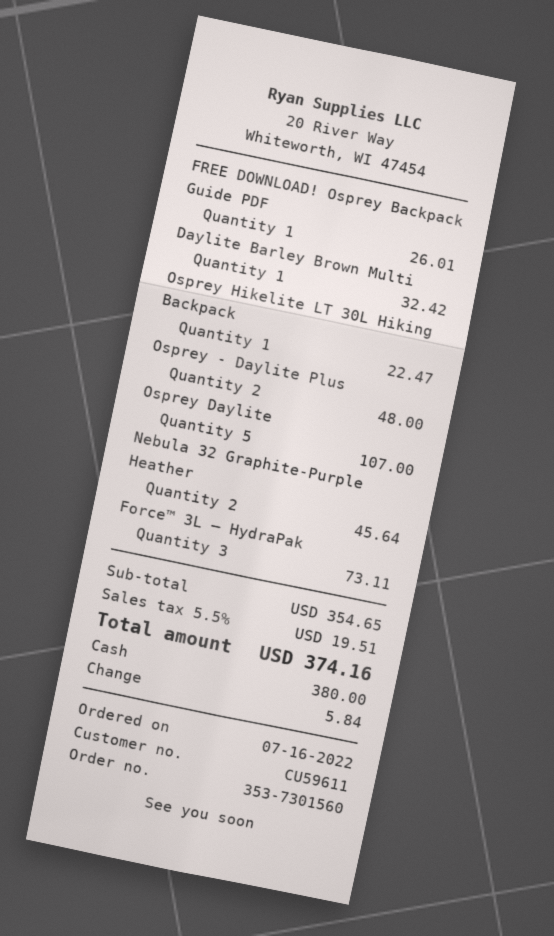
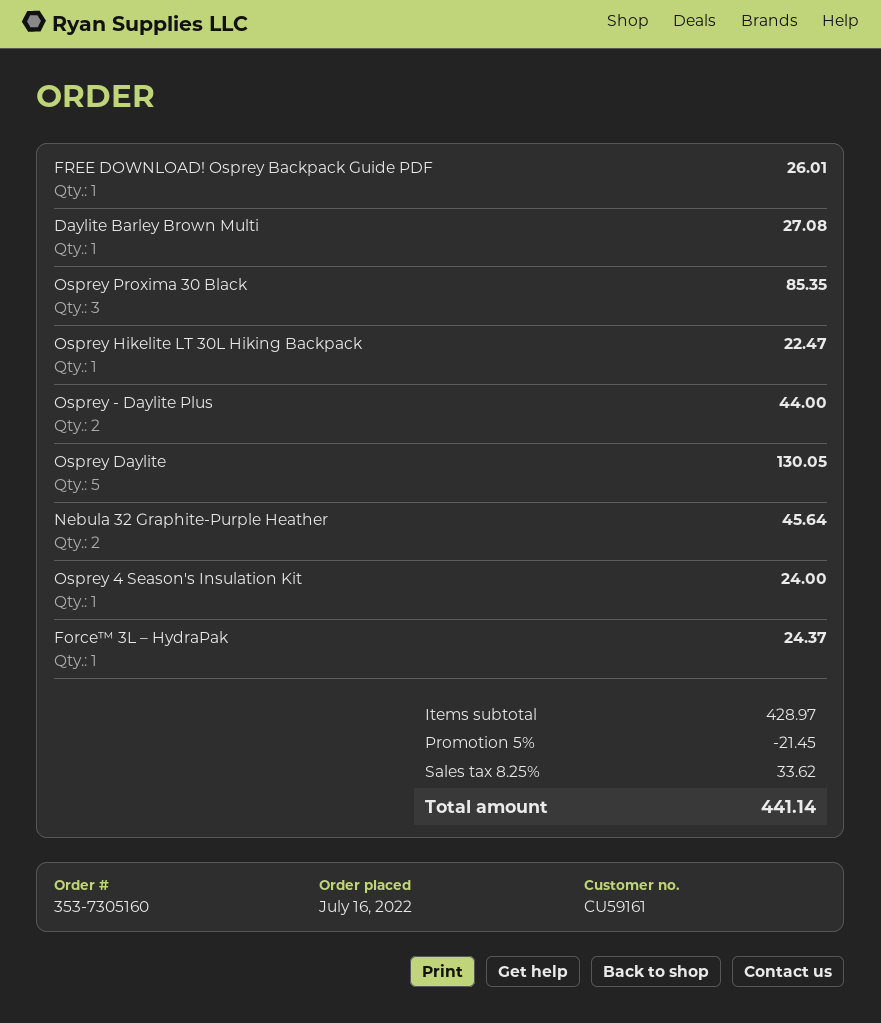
order number: 353-7301560 -> 353-7305160
customer number: CU59611 -> CU59161
Daylite Barley Brown Multi: 1 for 32.42 -> 1 for 27.08
Osprey - Daylite Plus: 2 for 48.00 -> 2 for 44.00
Osprey Daylite: 5 for 107.00 -> 5 for 130.05
Force™ 3L – HydraPak: 3 for 73.11 -> 1 for 24.37
Osprey Proxima 30 Black: none -> 3 for 85.35
Osprey 4 Season's Insulation Kit: none -> 1 for 24.00
subtotal: 354.65 -> 428.97
discount: none -> 5% = 21.45
tax: 5.5% = 19.51 -> 8.25% = 33.62
total: 374.16 -> 441.14

